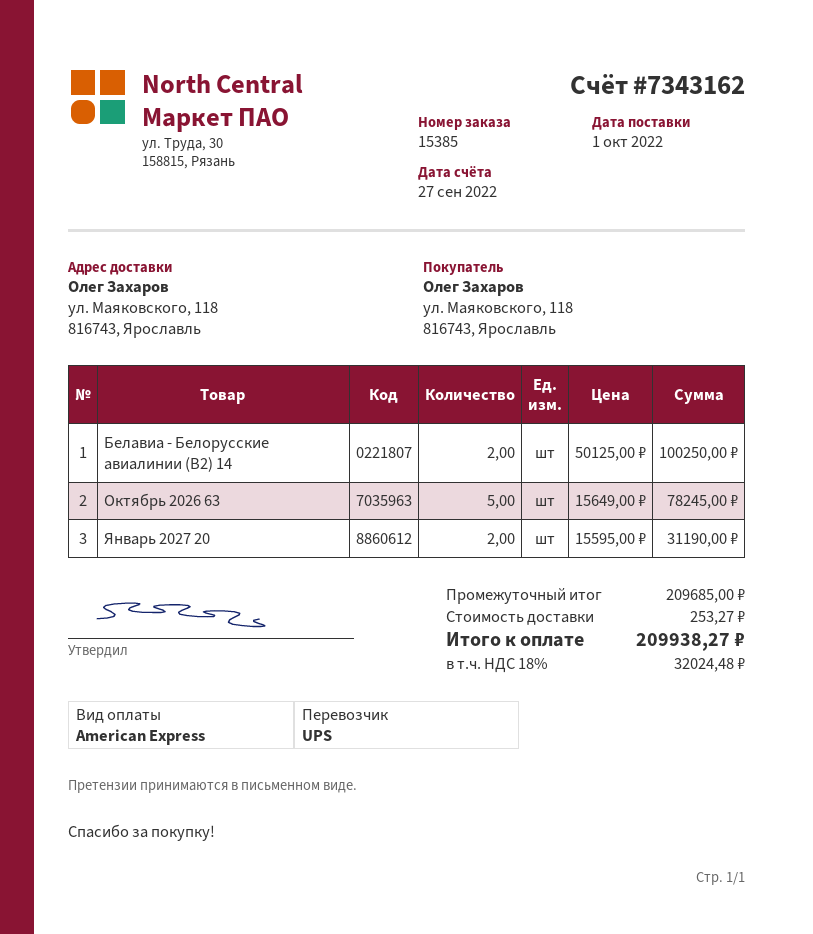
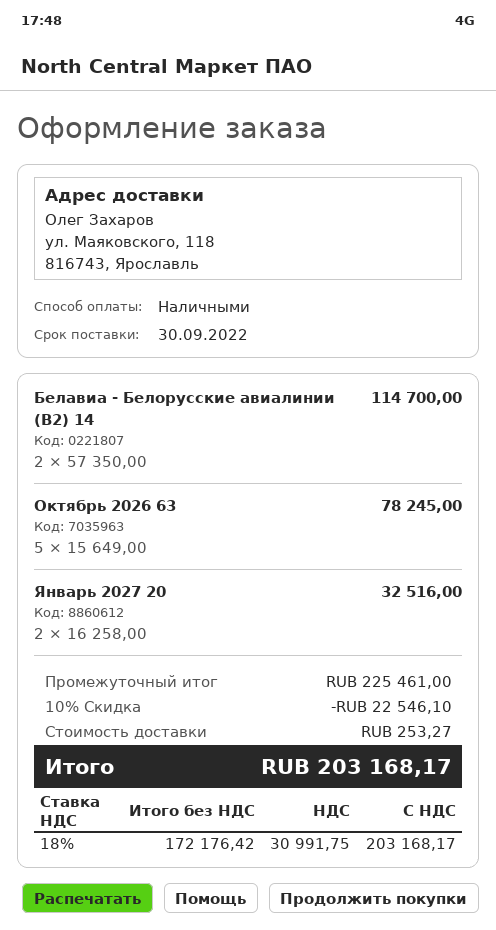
delivery date: 2022-10-01 -> 2022-09-30
payment method: American Express -> cash
Белавиа - Белорусские авиалинии (B2) 14: 2 x 50125.00 = 100250.00 -> 2 x 57350.00 = 114700.00
Январь 2027 20: 2 x 15595.00 = 31190.00 -> 2 x 16258.00 = 32516.00
subtotal: 209685.00 -> 225461.00
discount: none -> 10% = 22546.10
tax: 18% = 32024.48 -> 18% = 30991.75
total: 209938.27 -> 203168.17

